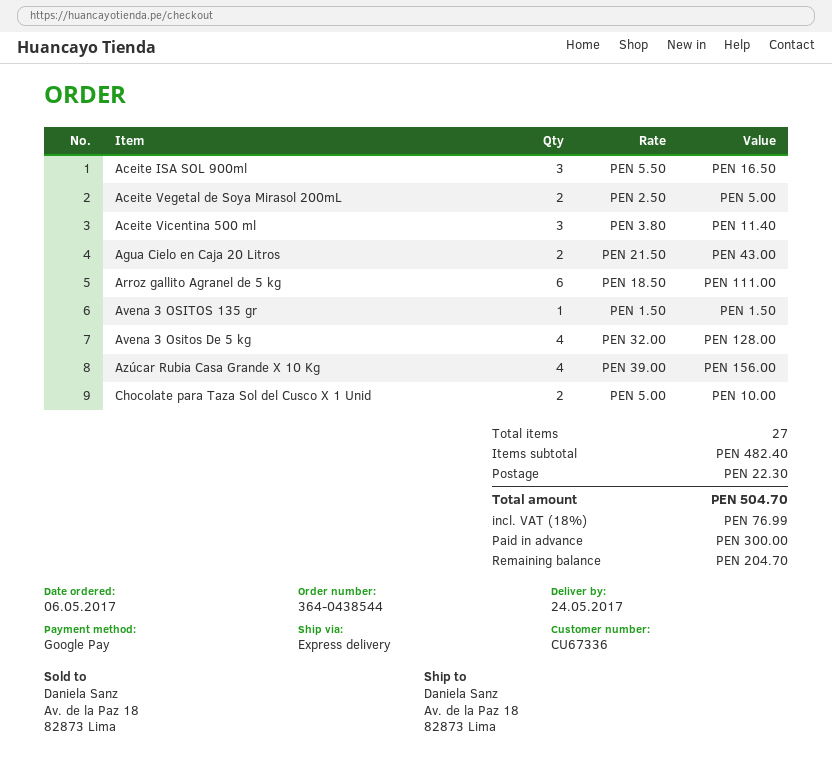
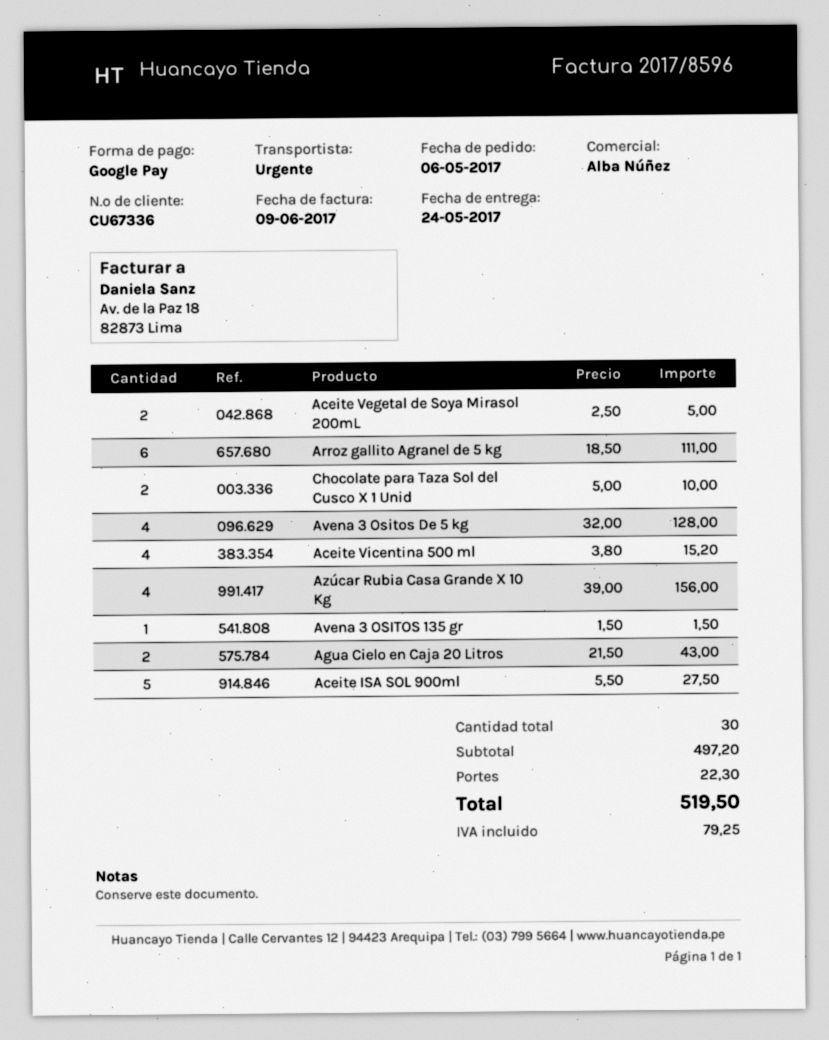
Aceite ISA SOL 900ml: 3 x 5.50 = 16.50 -> 5 x 5.50 = 27.50
Aceite Vicentina 500 ml: 3 x 3.80 = 11.40 -> 4 x 3.80 = 15.20
total quantity: 27 -> 30
subtotal: 482.40 -> 497.20
tax: 76.99 -> 79.25
total: 504.70 -> 519.50

